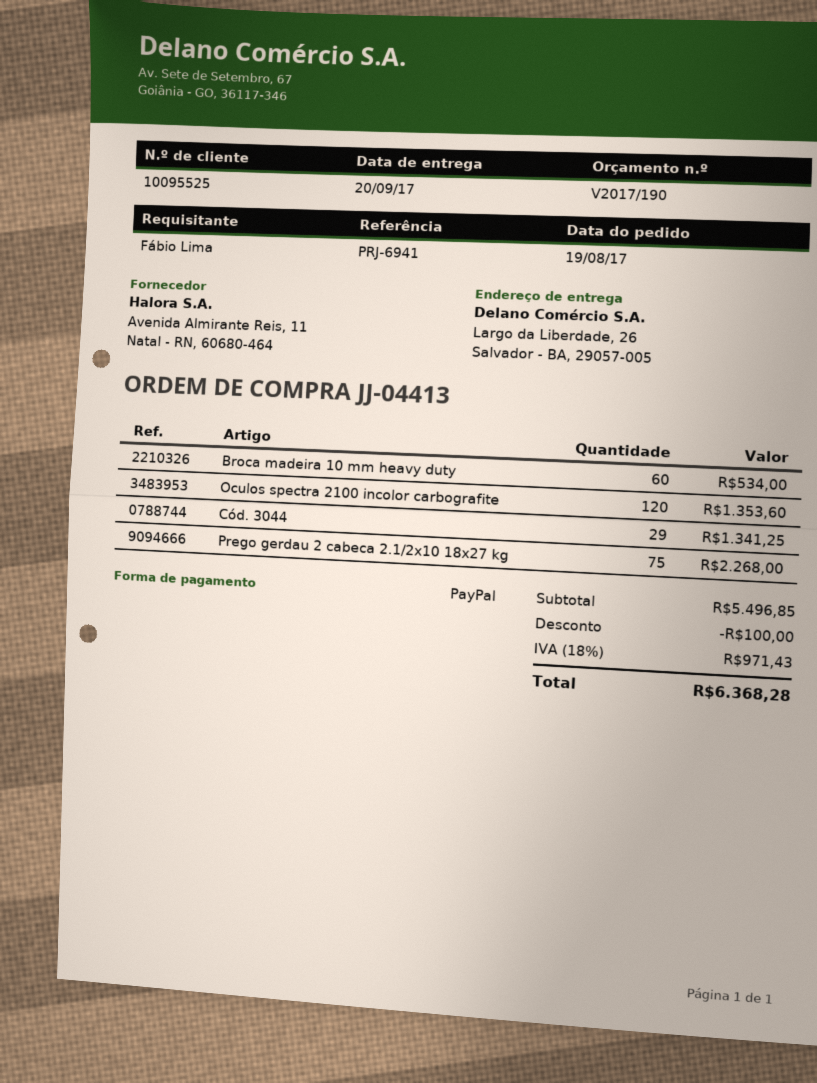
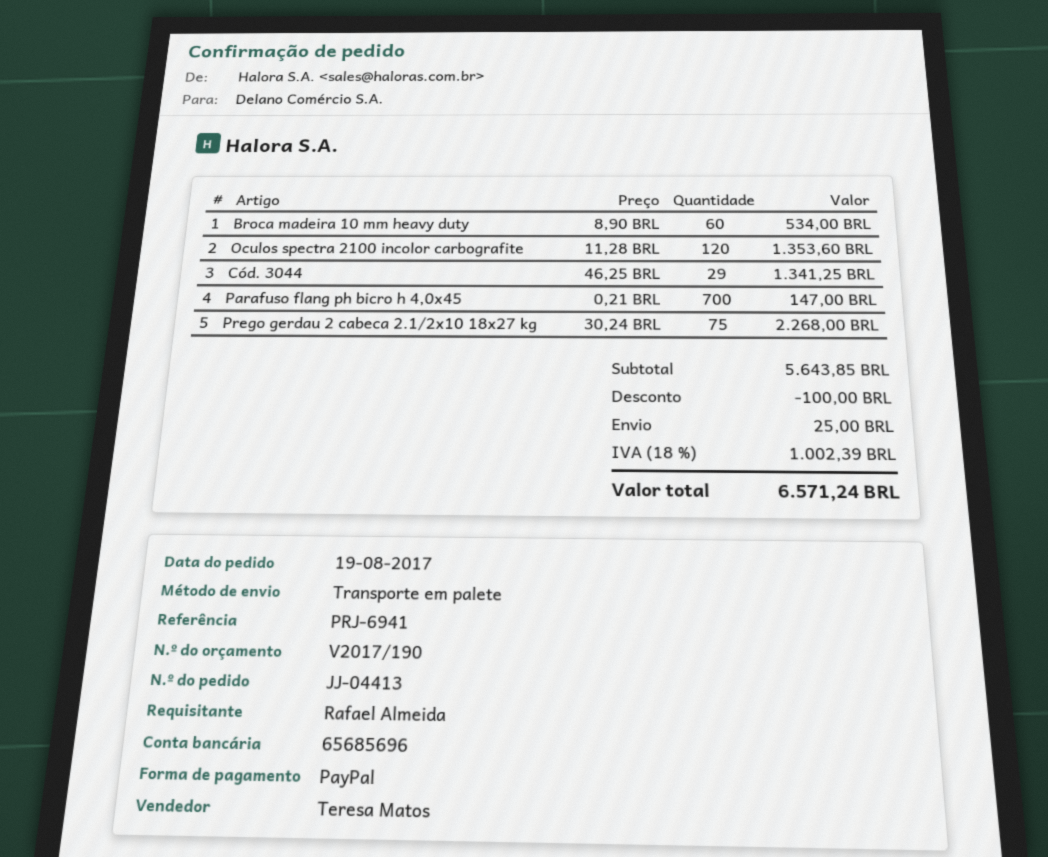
ordered by: Fábio Lima -> Rafael Almeida
Parafuso flang ph bicro h 4,0x45: none -> 700 for 147.00
subtotal: 5496.85 -> 5643.85
shipping: none -> 25.00
tax: 18% = 971.43 -> 18% = 1002.39
total: 6368.28 -> 6571.24

